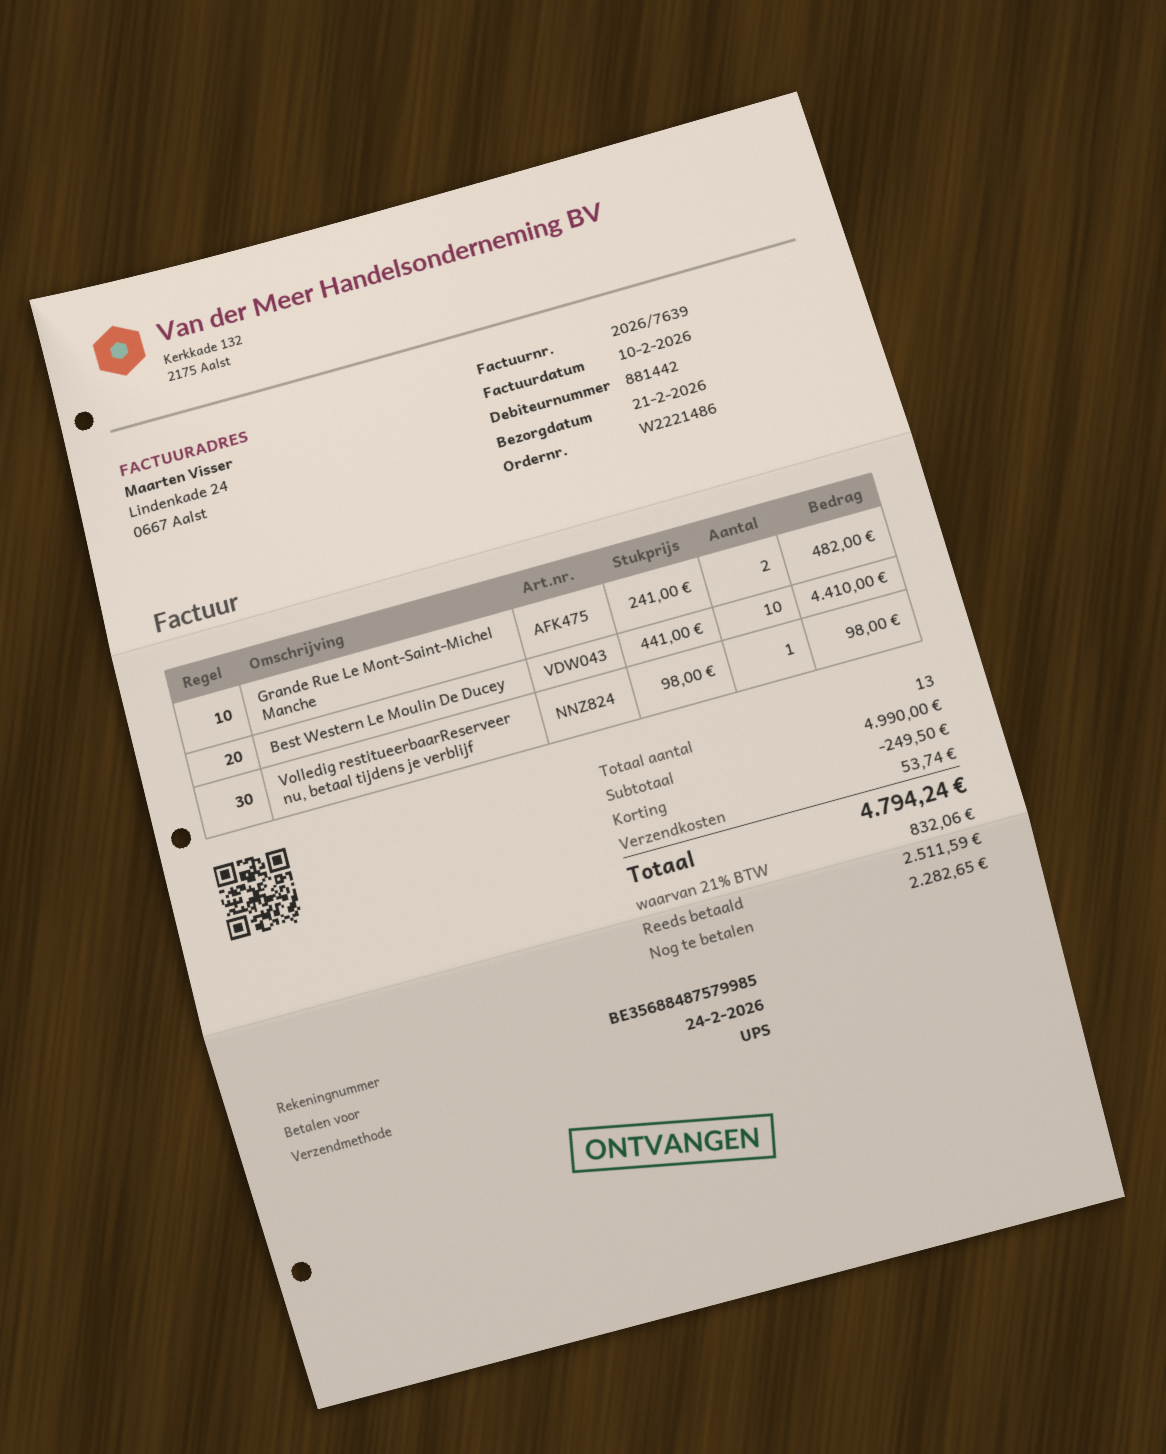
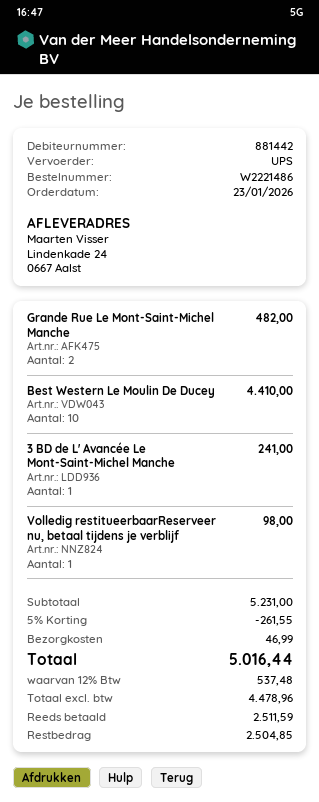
3 BD de L' Avancée Le Mont-Saint-Michel Manche: none -> 1 for 241.00
subtotal: 4990.00 -> 5231.00
discount: 249.50 -> 261.55
shipping: 53.74 -> 46.99
tax: 21% = 832.06 -> 12% = 537.48
total: 4794.24 -> 5016.44
balance: 2282.65 -> 2504.85

